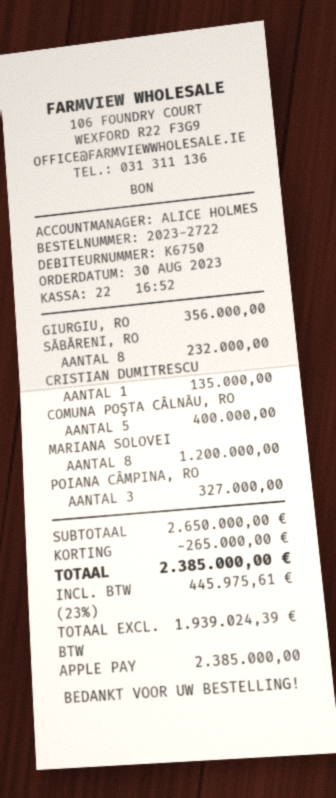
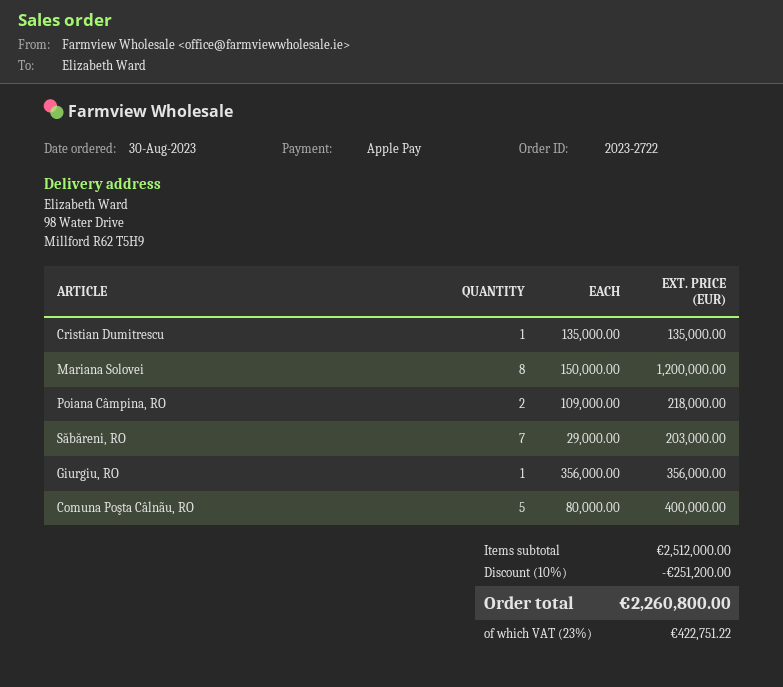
SĂBĂRENI, RO: 8 for 232000.00 -> 7 for 203000.00
POIANA CÂMPINA, RO: 3 for 327000.00 -> 2 for 218000.00
subtotal: 2650000.00 -> 2512000.00
discount: 265000.00 -> 251200.00
tax: 23% = 445975.61 -> 23% = 422751.22
total: 2385000.00 -> 2260800.00

